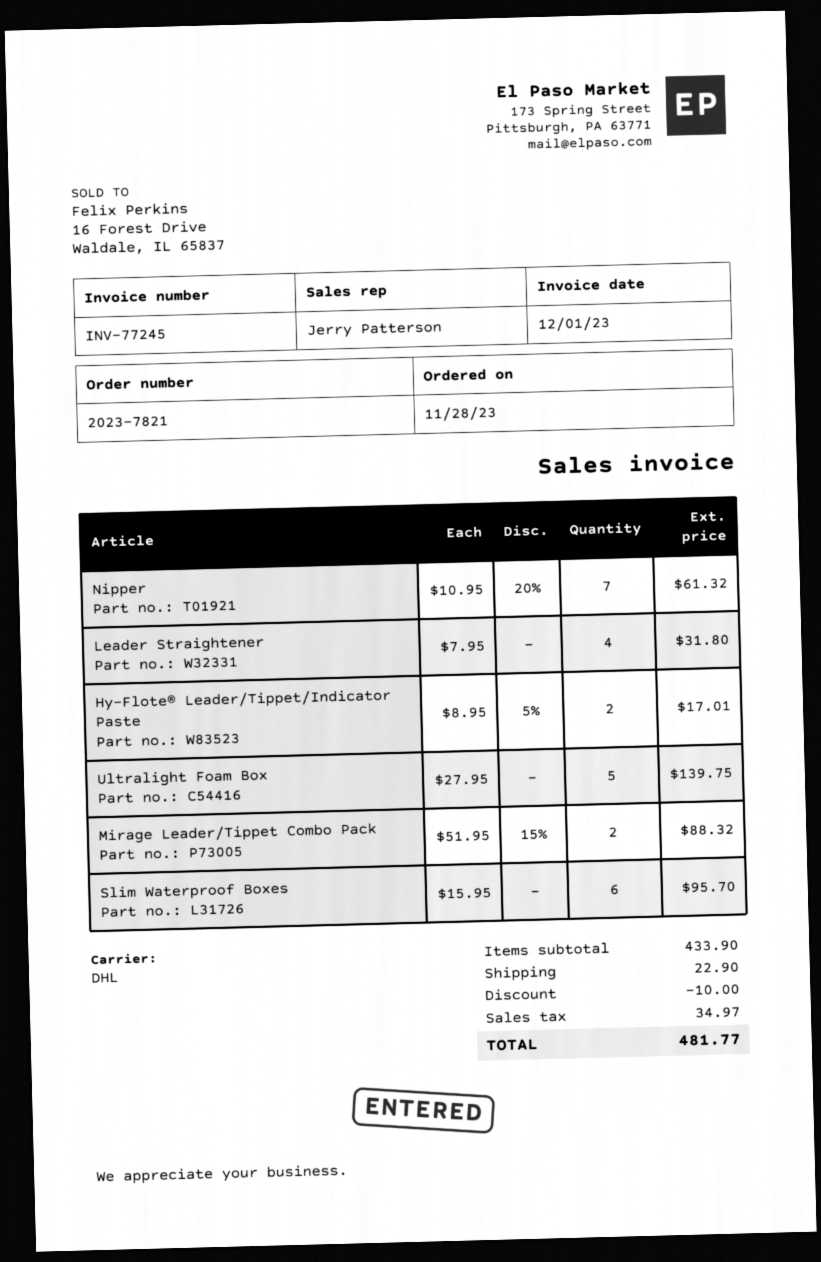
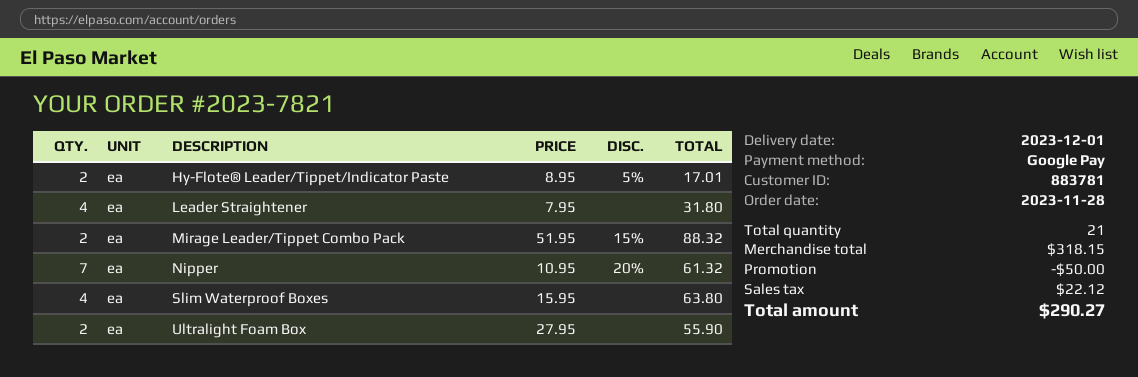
Ultralight Foam Box: 5 x 27.95 = 139.75 -> 2 x 27.95 = 55.90
Slim Waterproof Boxes: 6 x 15.95 = 95.70 -> 4 x 15.95 = 63.80
subtotal: 433.90 -> 318.15
discount: 10.00 -> 50.00
shipping: 22.90 -> none
tax: 34.97 -> 22.12
total: 481.77 -> 290.27

